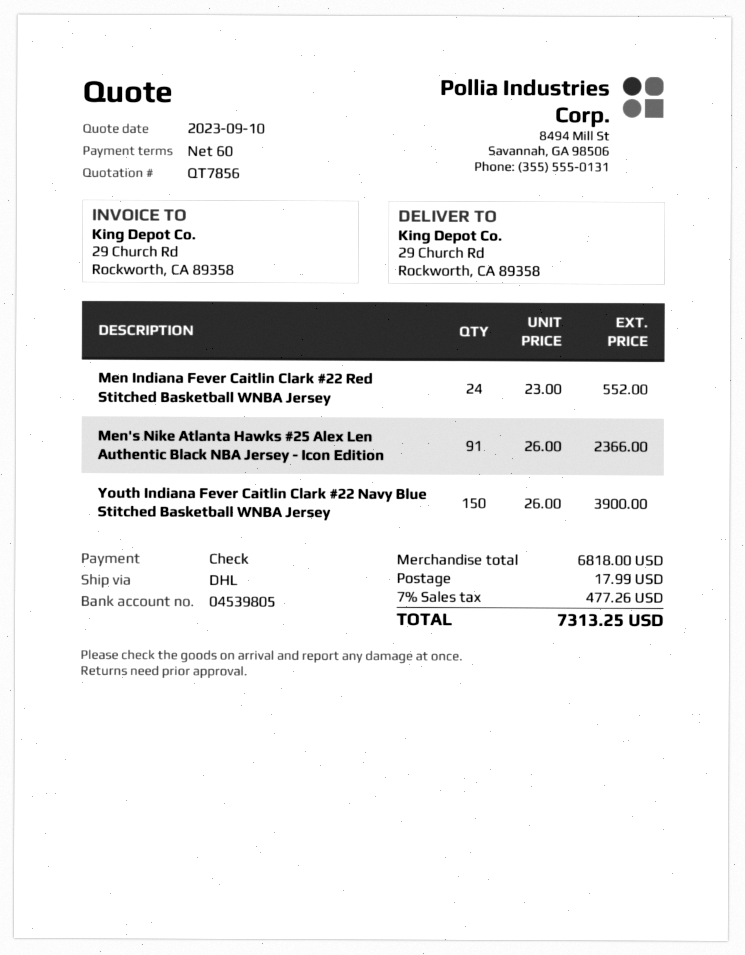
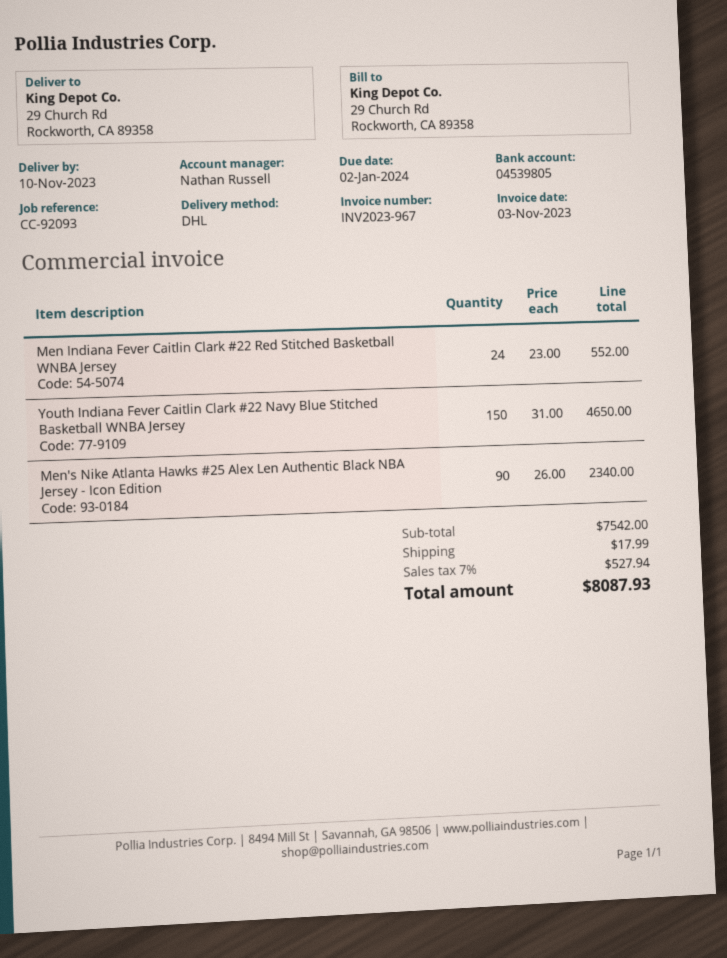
Men's Nike Atlanta Hawks #25 Alex Len Authentic Black NBA Jersey - Icon Edition: 91 x 26.00 = 2366.00 -> 90 x 26.00 = 2340.00
Youth Indiana Fever Caitlin Clark #22 Navy Blue Stitched Basketball WNBA Jersey: 150 x 26.00 = 3900.00 -> 150 x 31.00 = 4650.00
subtotal: 6818.00 -> 7542.00
tax: 7% = 477.26 -> 7% = 527.94
total: 7313.25 -> 8087.93

